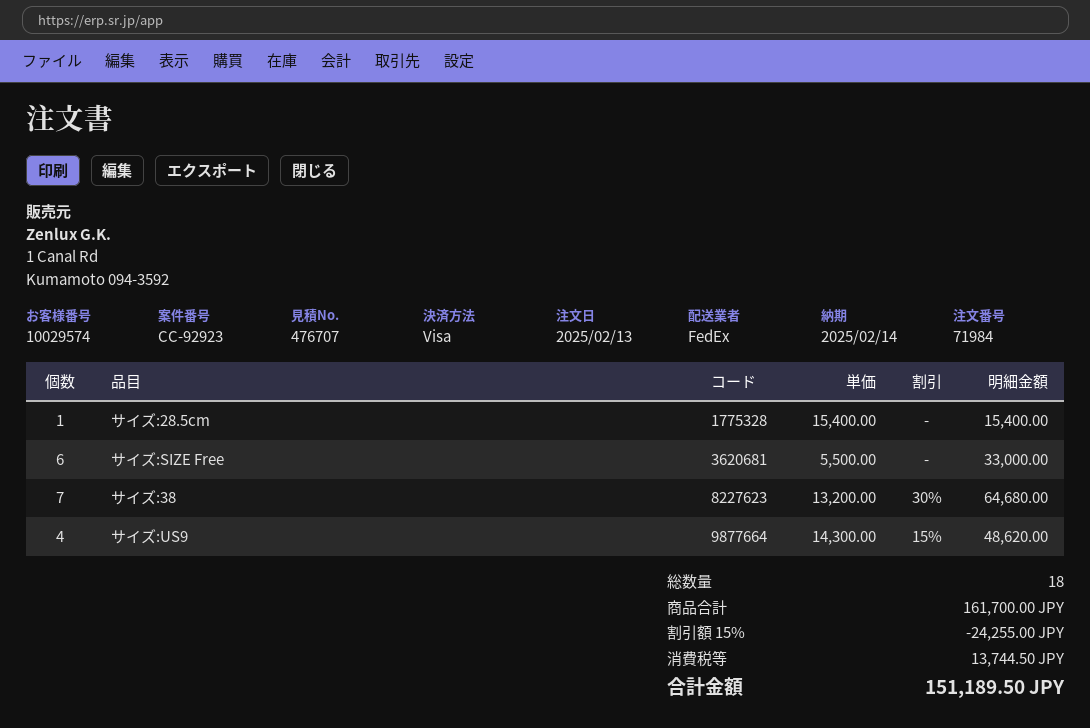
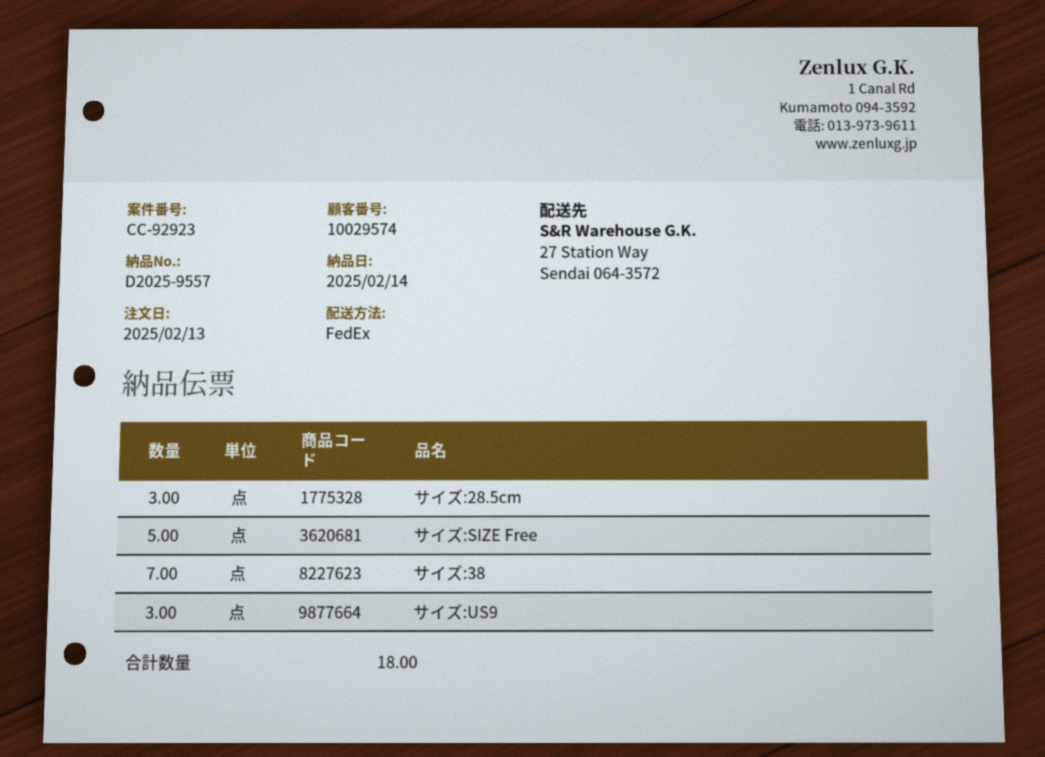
サイズ:28.5cm: 1 -> 3
サイズ:SIZE Free: 6 -> 5
サイズ:US9: 4 -> 3

